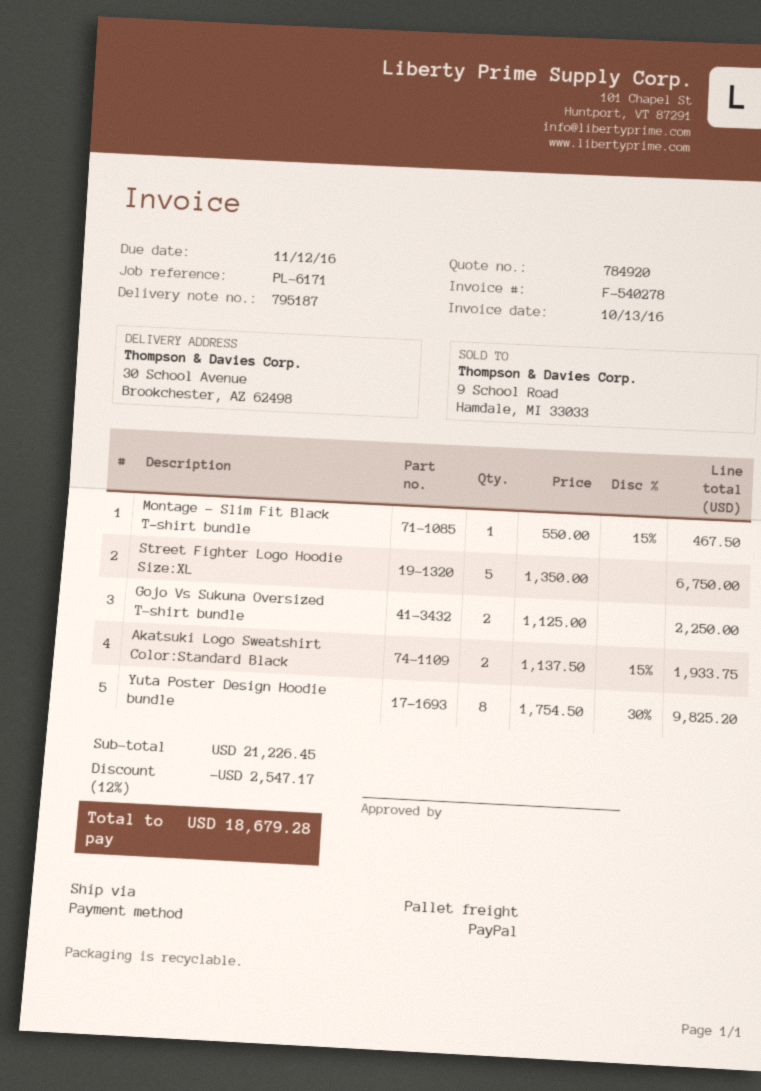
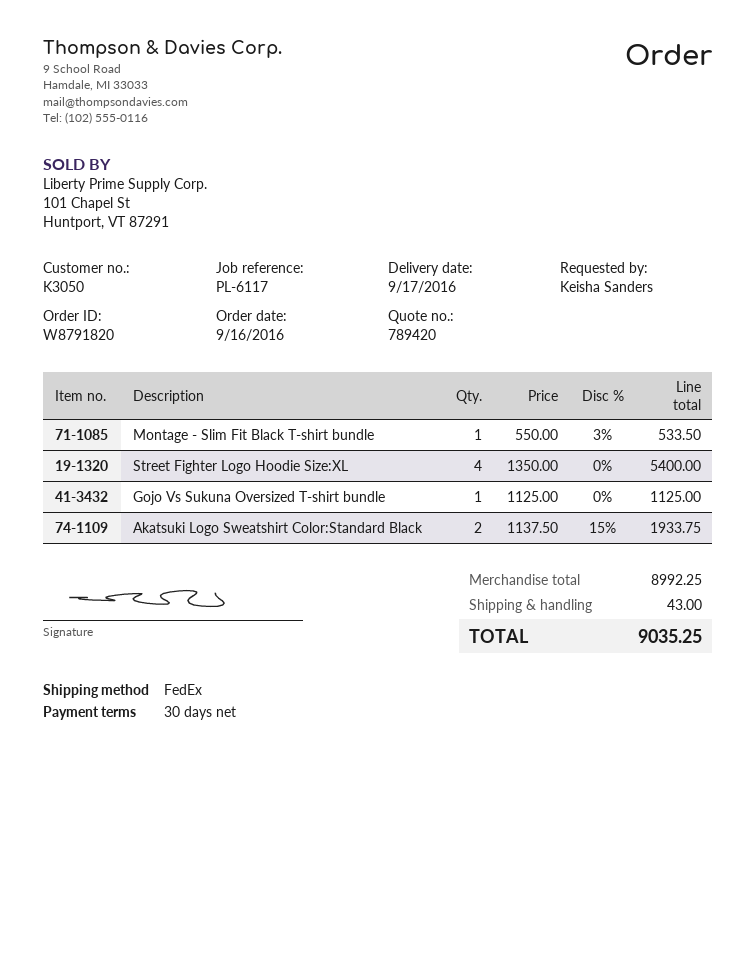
quote number: 784920 -> 789420
reference: PL-6171 -> PL-6117
shipping method: pallet freight -> FedEx
Montage - Slim Fit Black T-shirt bundle: 1 x 550.00 - 15% = 467.50 -> 1 x 550.00 - 3% = 533.50
Street Fighter Logo Hoodie Size:XL: 5 x 1350.00 = 6750.00 -> 4 x 1350.00 = 5400.00
Gojo Vs Sukuna Oversized T-shirt bundle: 2 x 1125.00 = 2250.00 -> 1 x 1125.00 = 1125.00
Yuta Poster Design Hoodie bundle: 8 x 1754.50 - 30% = 9825.20 -> none
subtotal: 21226.45 -> 8992.25
discount: 12% = 2547.17 -> none
shipping: none -> 43.00
total: 18679.28 -> 9035.25

